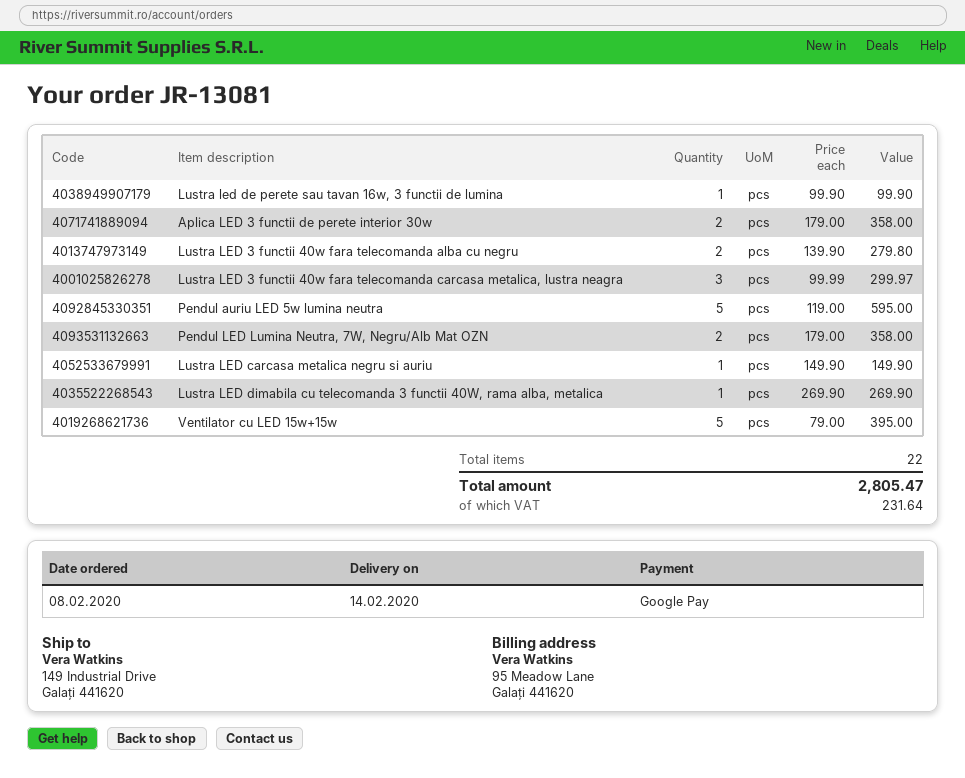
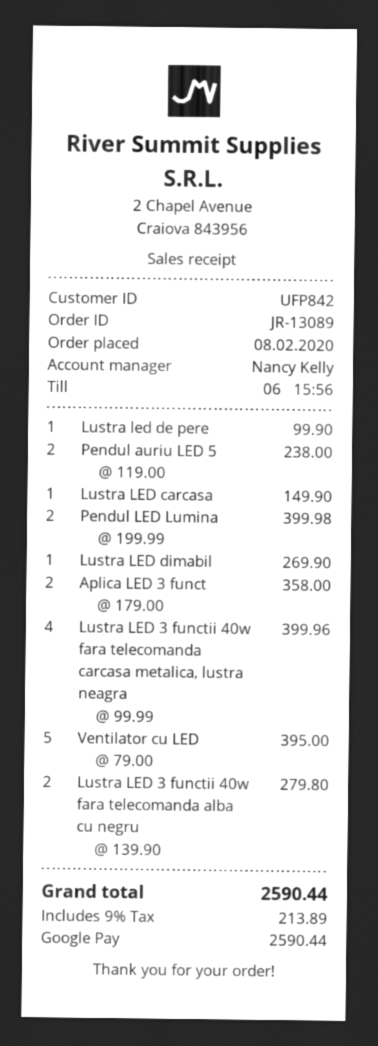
order number: JR-13081 -> JR-13089
Lustra LED 3 functii 40w fara telecomanda carcasa metalica, lustra neagra: 3 x 99.99 = 299.97 -> 4 x 99.99 = 399.96
Pendul auriu LED 5w lumina neutra: 5 x 119.00 = 595.00 -> 2 x 119.00 = 238.00
Pendul LED Lumina Neutra, 7W, Negru/Alb Mat OZN: 2 x 179.00 = 358.00 -> 2 x 199.99 = 399.98
tax: 231.64 -> 213.89
total: 2805.47 -> 2590.44

